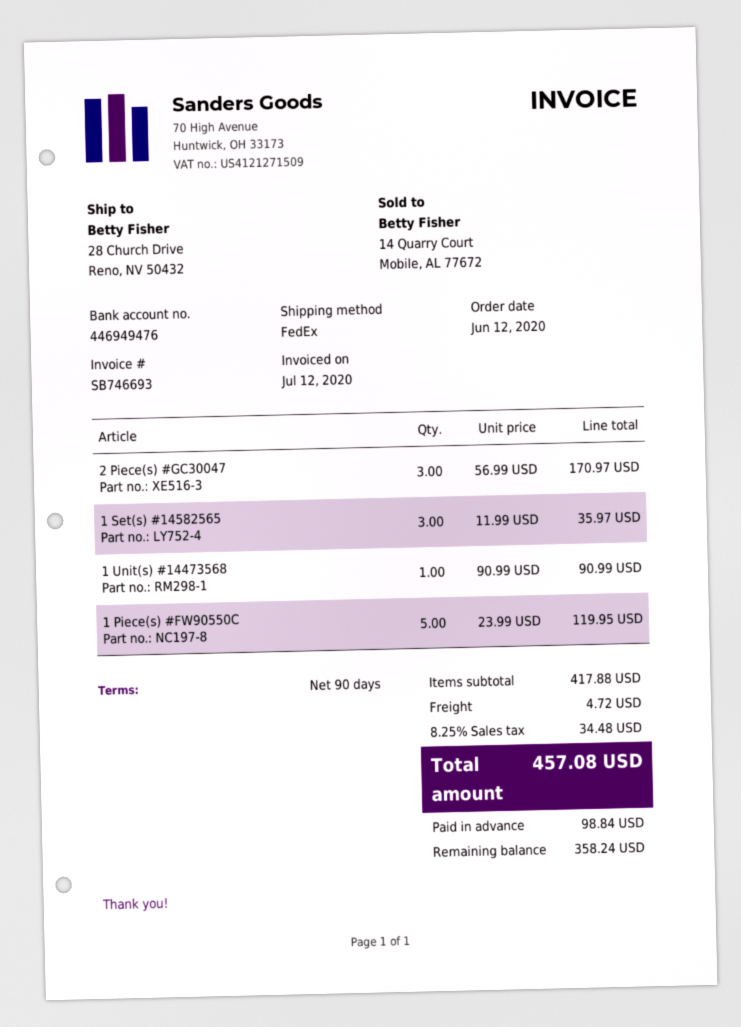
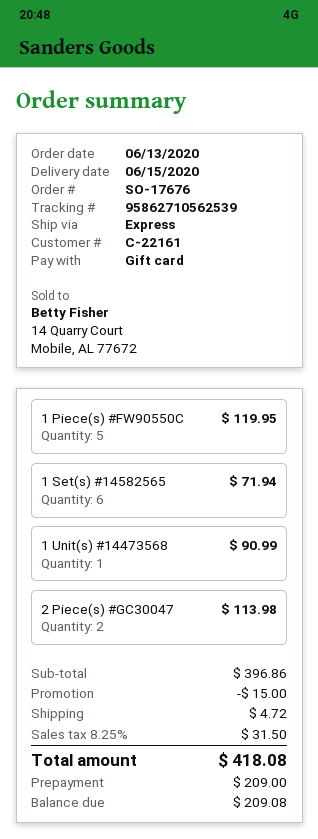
order date: 2020-06-12 -> 2020-06-13
shipping method: FedEx -> express
2 Piece(s) #GC30047: 3 for 170.97 -> 2 for 113.98
1 Set(s) #14582565: 3 for 35.97 -> 6 for 71.94
subtotal: 417.88 -> 396.86
discount: none -> 15.00
tax: 8.25% = 34.48 -> 8.25% = 31.50
total: 457.08 -> 418.08
deposit: 98.84 -> 209.00
balance: 358.24 -> 209.08

